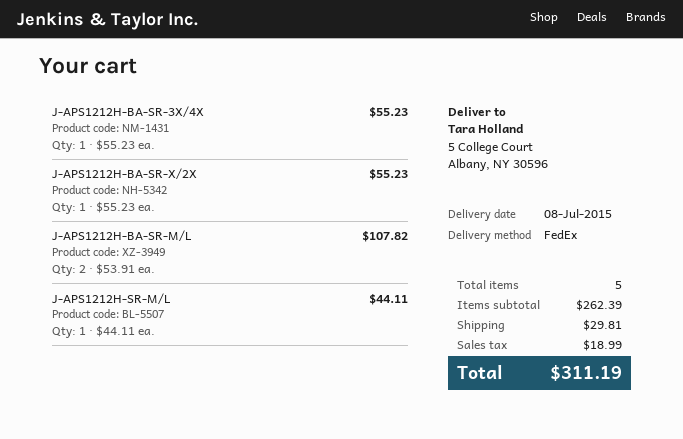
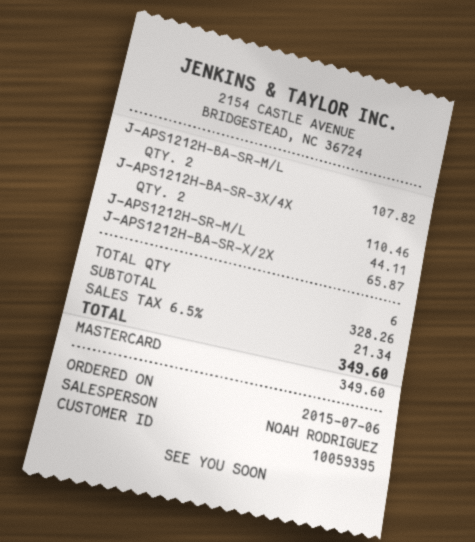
J-APS1212H-BA-SR-3X/4X: 1 for 55.23 -> 2 for 110.46
J-APS1212H-BA-SR-X/2X: 1 for 55.23 -> 1 for 65.87
total quantity: 5 -> 6
subtotal: 262.39 -> 328.26
shipping: 29.81 -> none
tax: 18.99 -> 21.34
total: 311.19 -> 349.60

